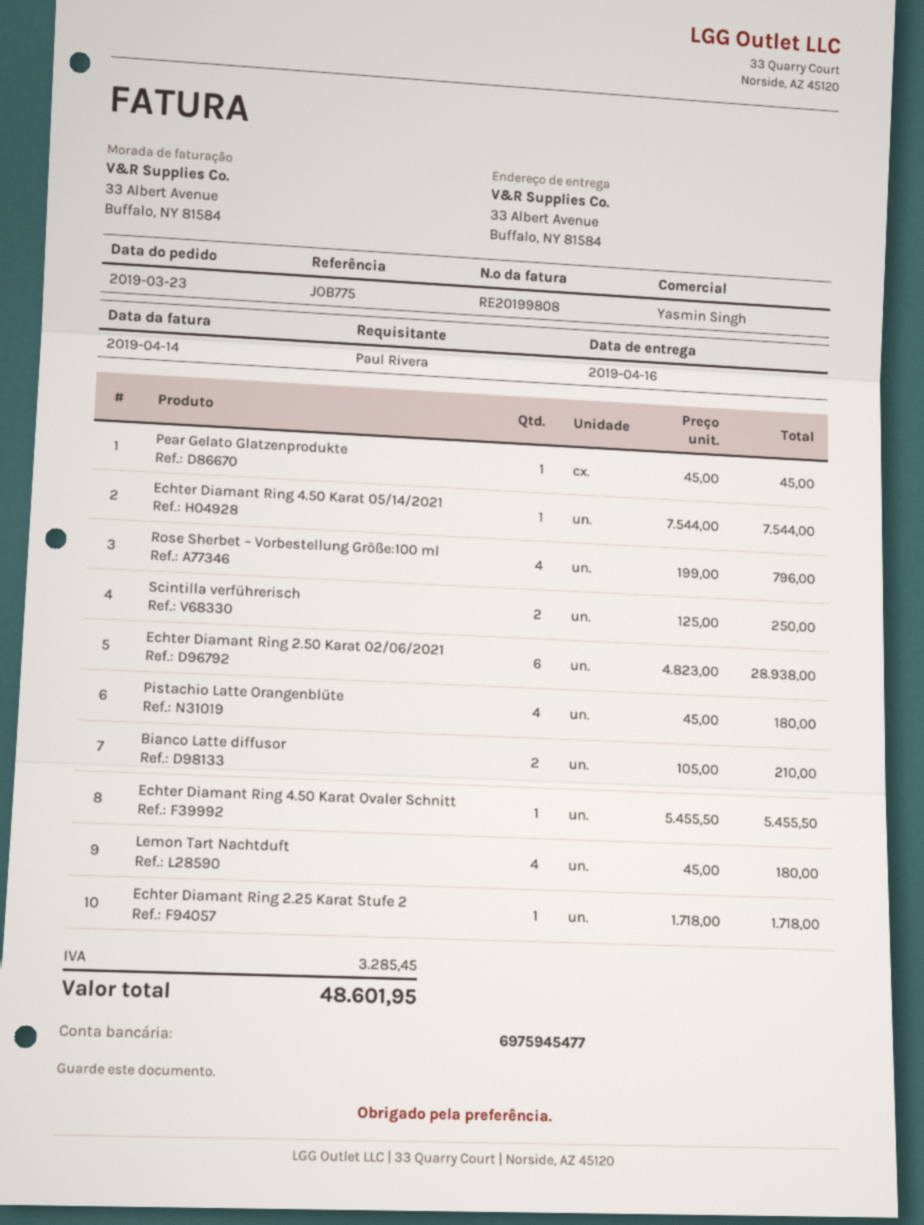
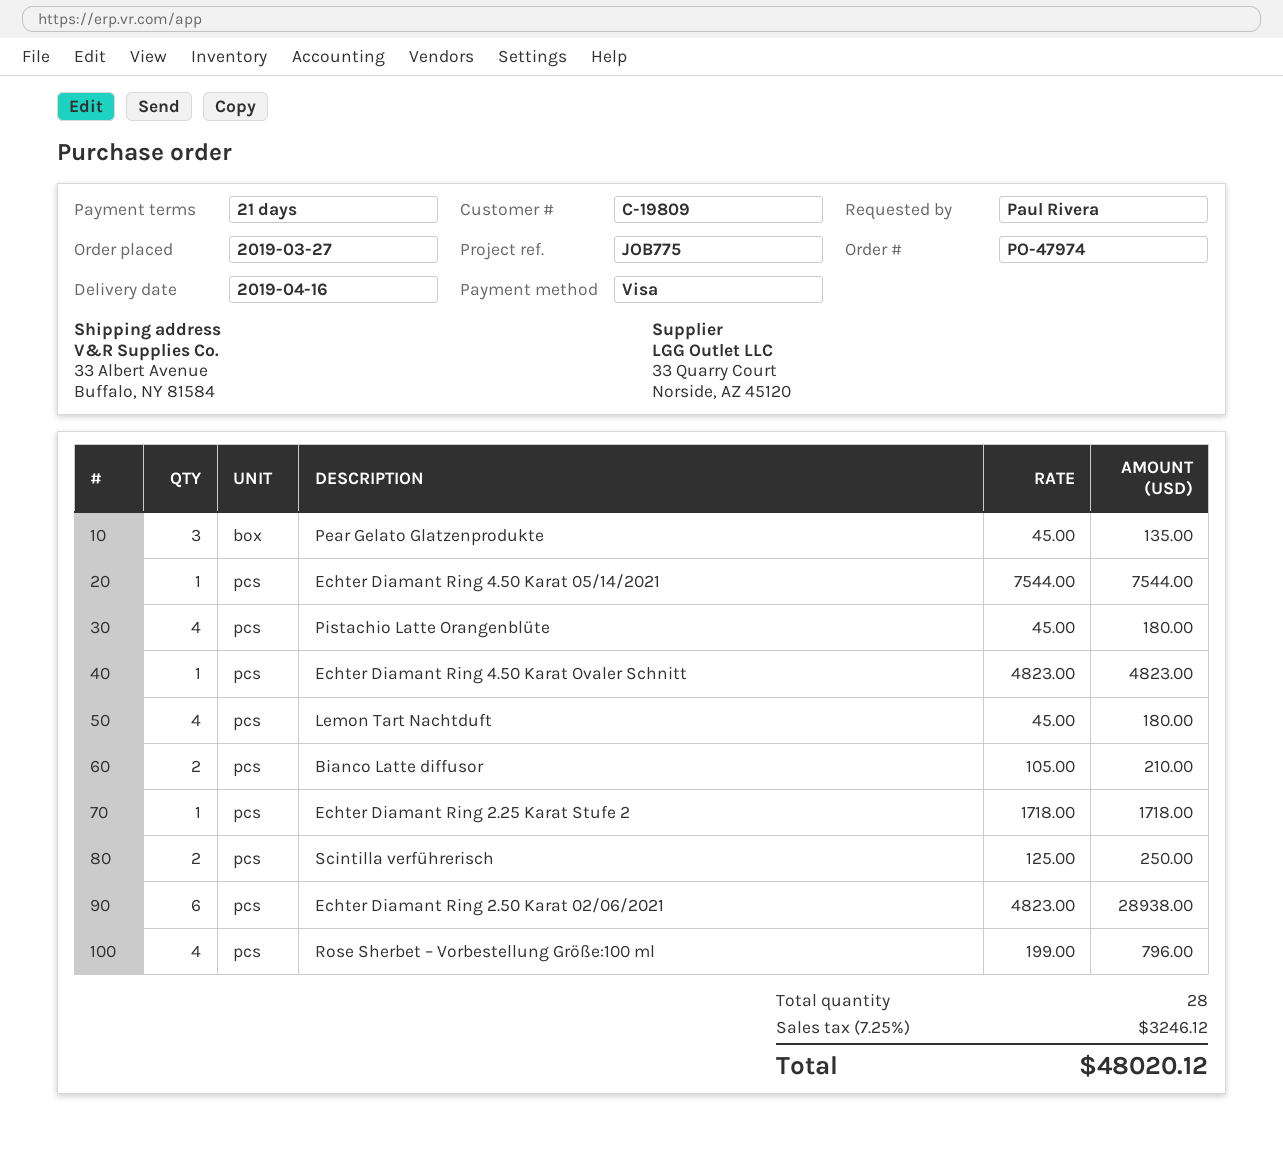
order date: 2019-03-23 -> 2019-03-27
Pear Gelato Glatzenprodukte: 1 x 45.00 = 45.00 -> 3 x 45.00 = 135.00
Echter Diamant Ring 4.50 Karat Ovaler Schnitt: 1 x 5455.50 = 5455.50 -> 1 x 4823.00 = 4823.00
tax: 3285.45 -> 3246.12
total: 48601.95 -> 48020.12

